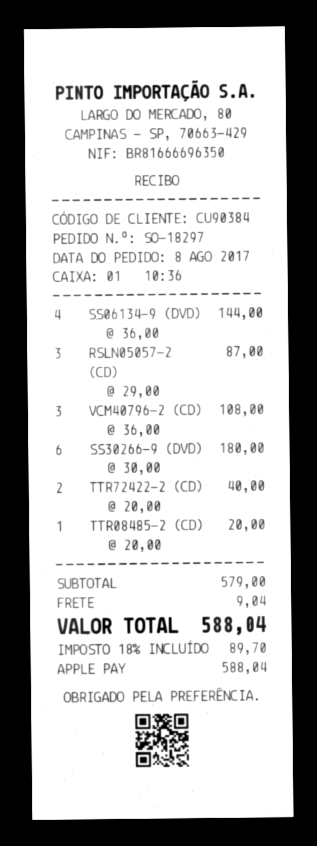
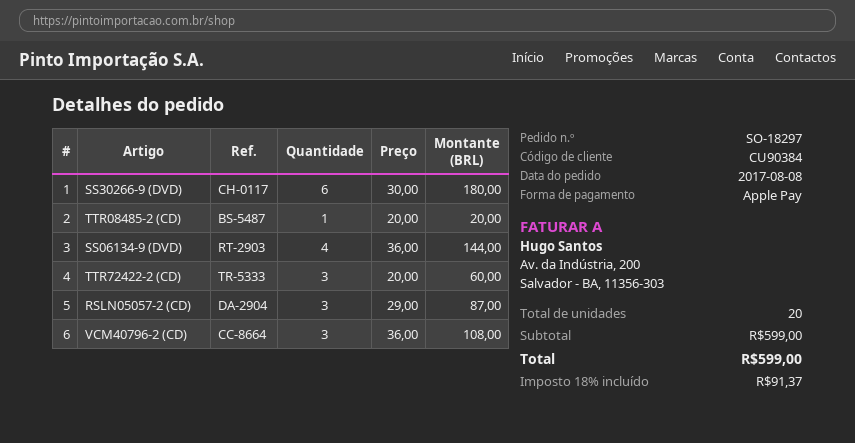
TTR72422-2 (CD): 2 x 20.00 = 40.00 -> 3 x 20.00 = 60.00
subtotal: 579.00 -> 599.00
shipping: 9.04 -> none
tax: 18% = 89.70 -> 18% = 91.37
total: 588.04 -> 599.00

